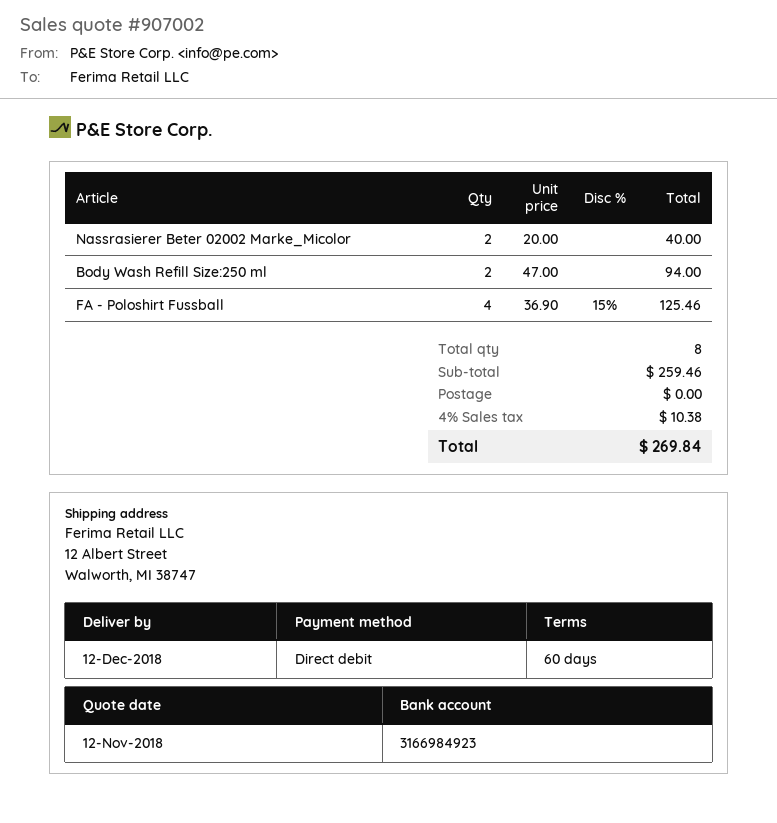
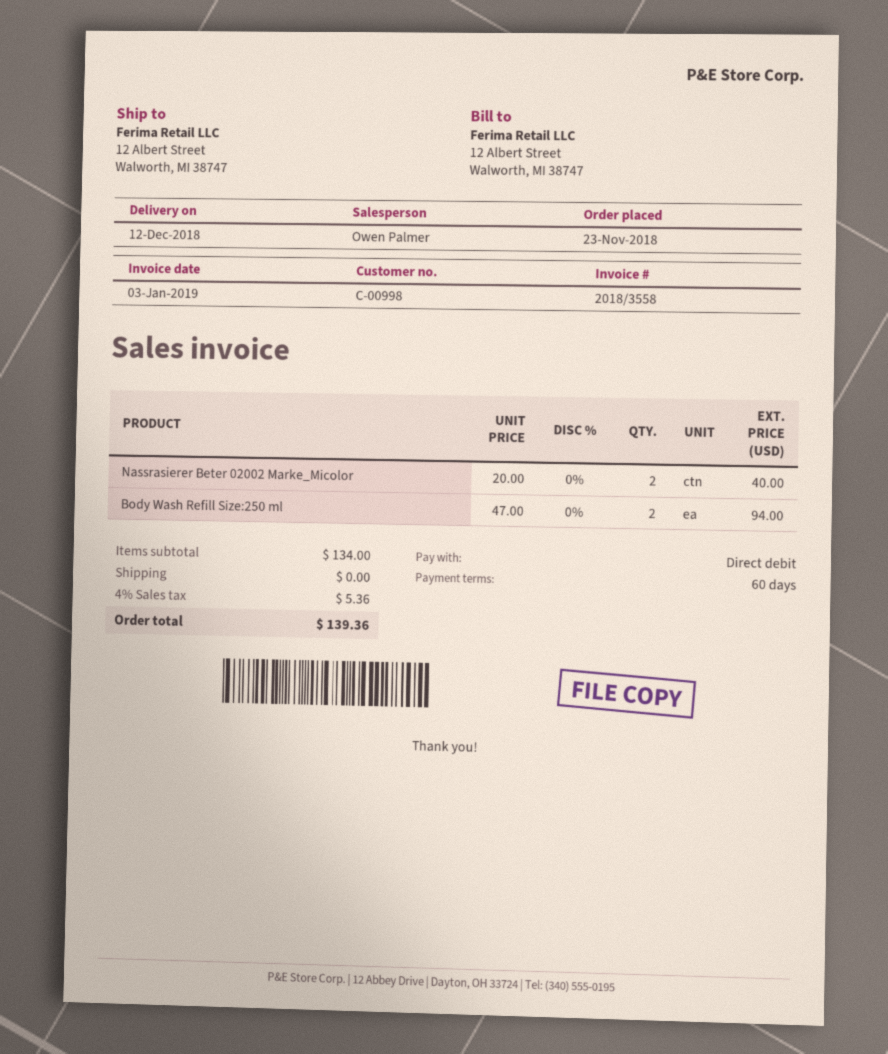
FA - Poloshirt Fussball: 4 x 36.90 - 15% = 125.46 -> none
subtotal: 259.46 -> 134.00
tax: 4% = 10.38 -> 4% = 5.36
total: 269.84 -> 139.36

